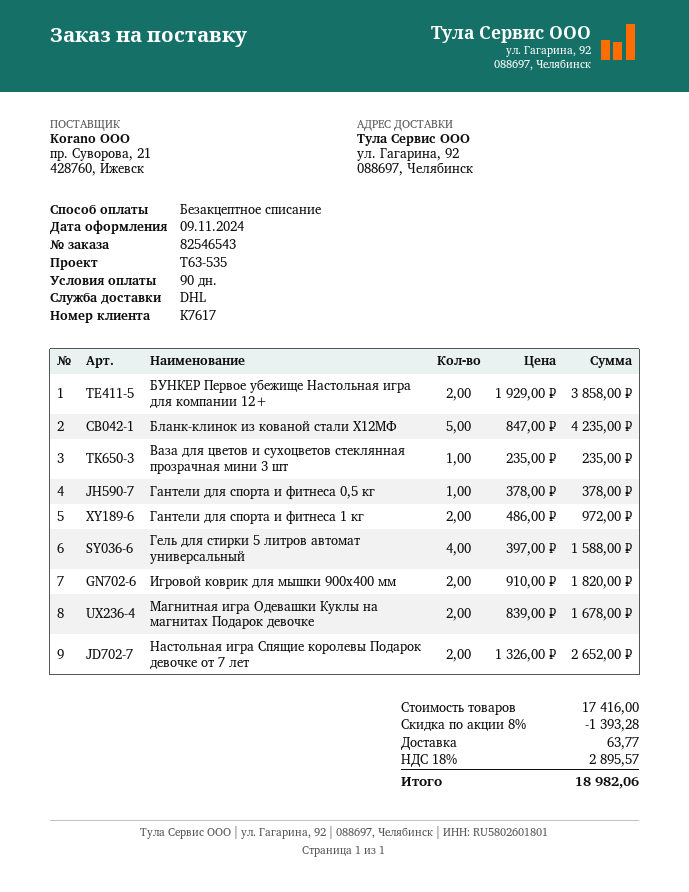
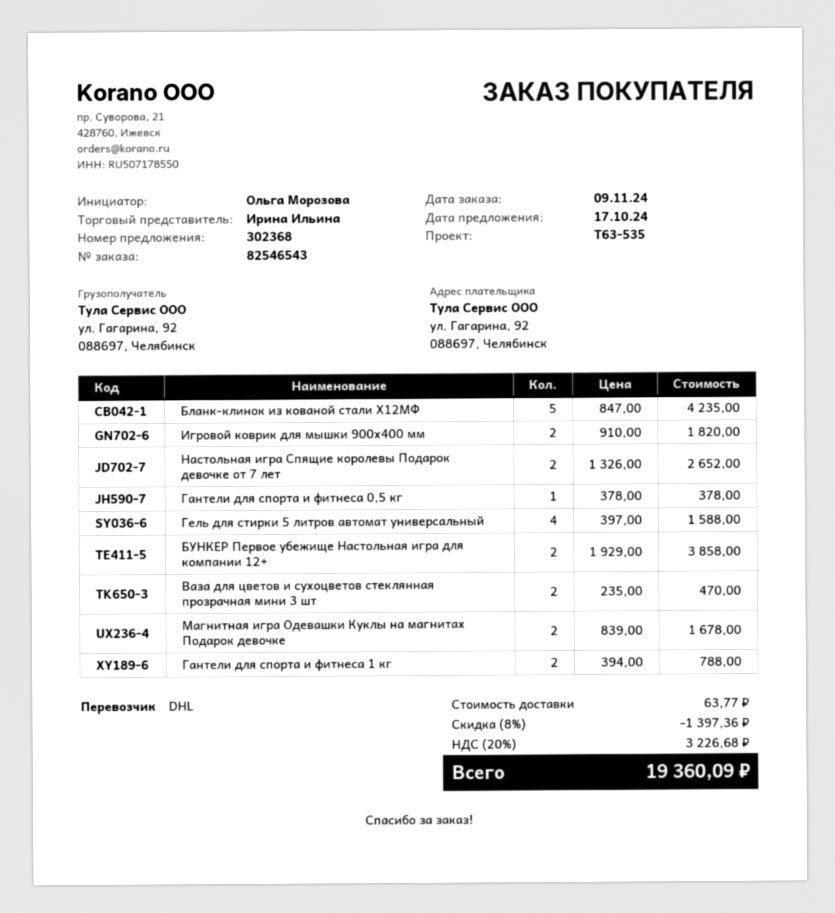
Ваза для цветов и сухоцветов стеклянная прозрачная мини 3 шт: 1 x 235.00 = 235.00 -> 2 x 235.00 = 470.00
Гантели для спорта и фитнеса 1 кг: 2 x 486.00 = 972.00 -> 2 x 394.00 = 788.00
discount: 8% = 1393.28 -> 8% = 1397.36
tax: 18% = 2895.57 -> 20% = 3226.68
total: 18982.06 -> 19360.09

